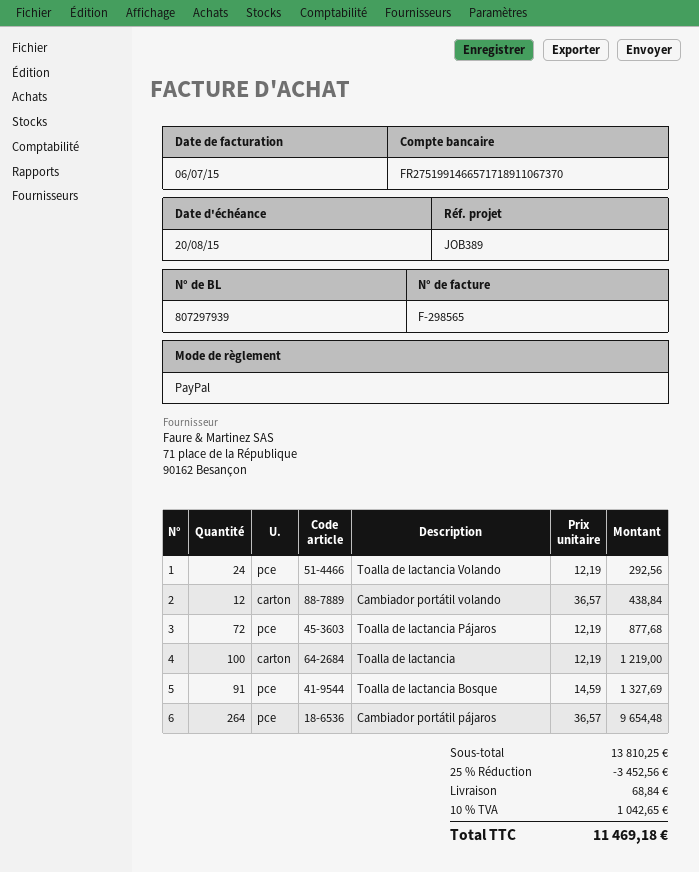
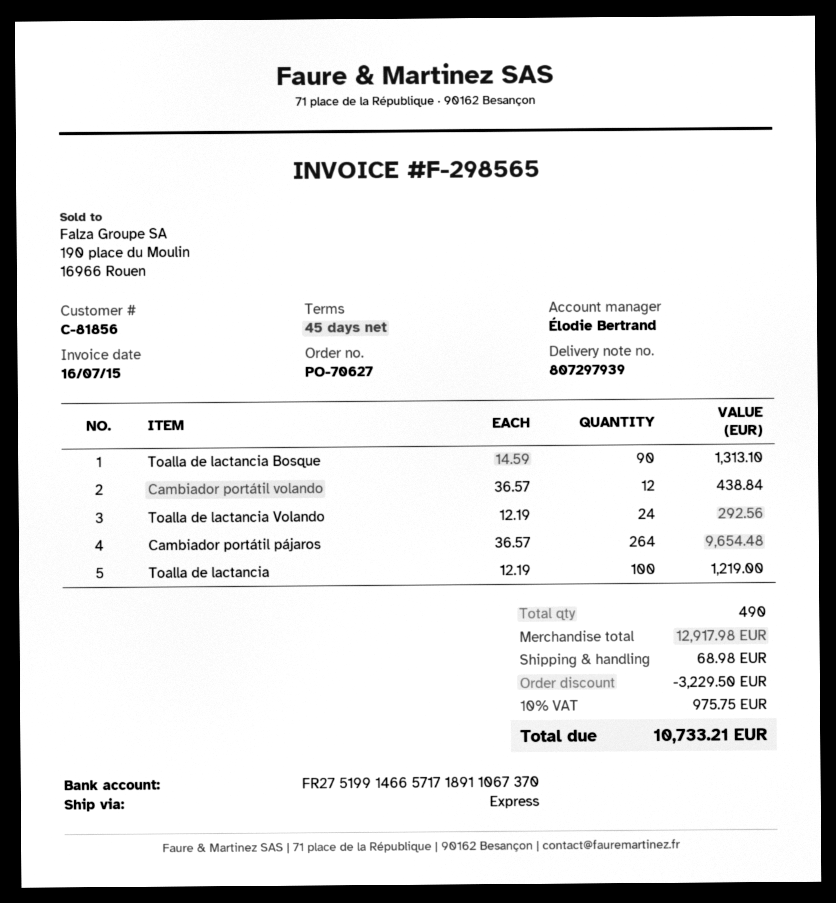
invoice date: 2015-07-06 -> 2015-07-16
Toalla de lactancia Pájaros: 72 x 12.19 = 877.68 -> none
Toalla de lactancia Bosque: 91 x 14.59 = 1327.69 -> 90 x 14.59 = 1313.10
subtotal: 13810.25 -> 12917.98
discount: 3452.56 -> 3229.50
shipping: 68.84 -> 68.98
tax: 10% = 1042.65 -> 10% = 975.75
total: 11469.18 -> 10733.21

